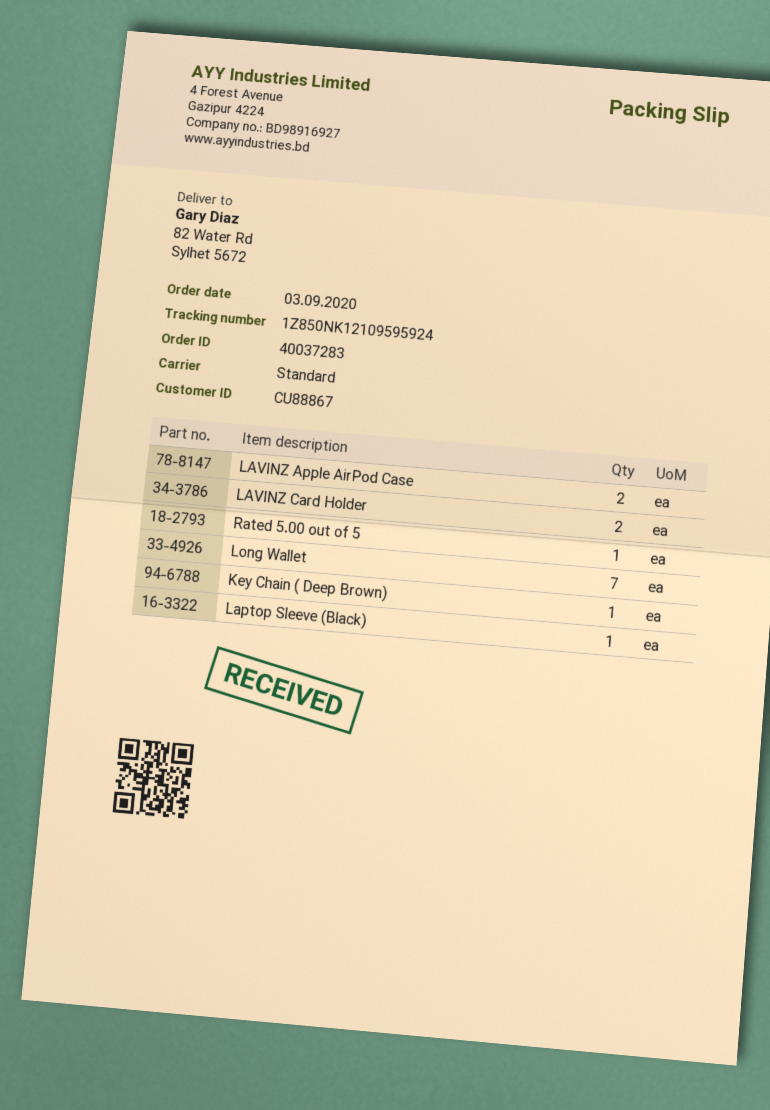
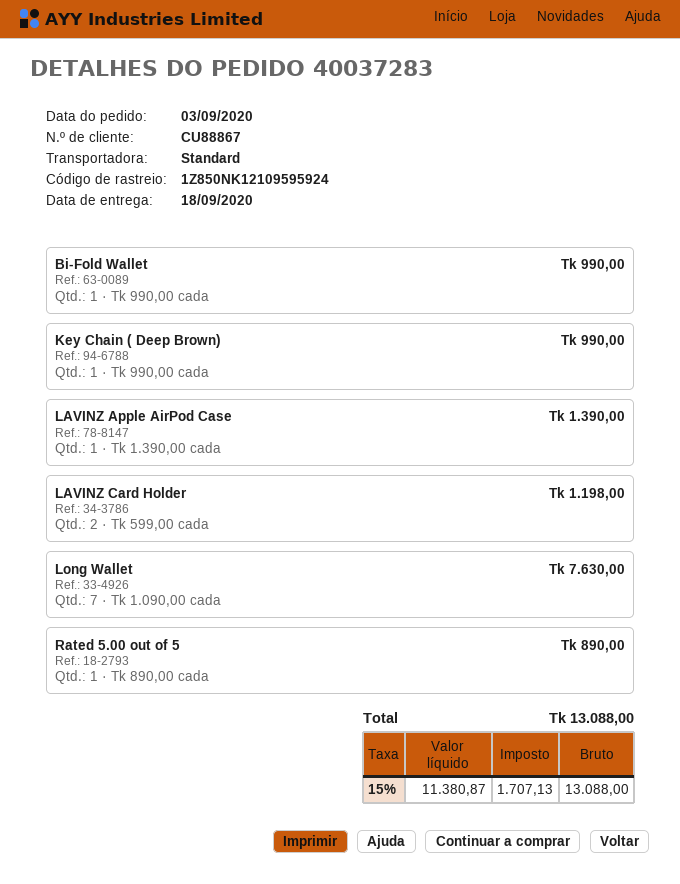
LAVINZ Apple AirPod Case: 2 -> 1
Laptop Sleeve (Black): 1 -> none
Bi-Fold Wallet: none -> 1

